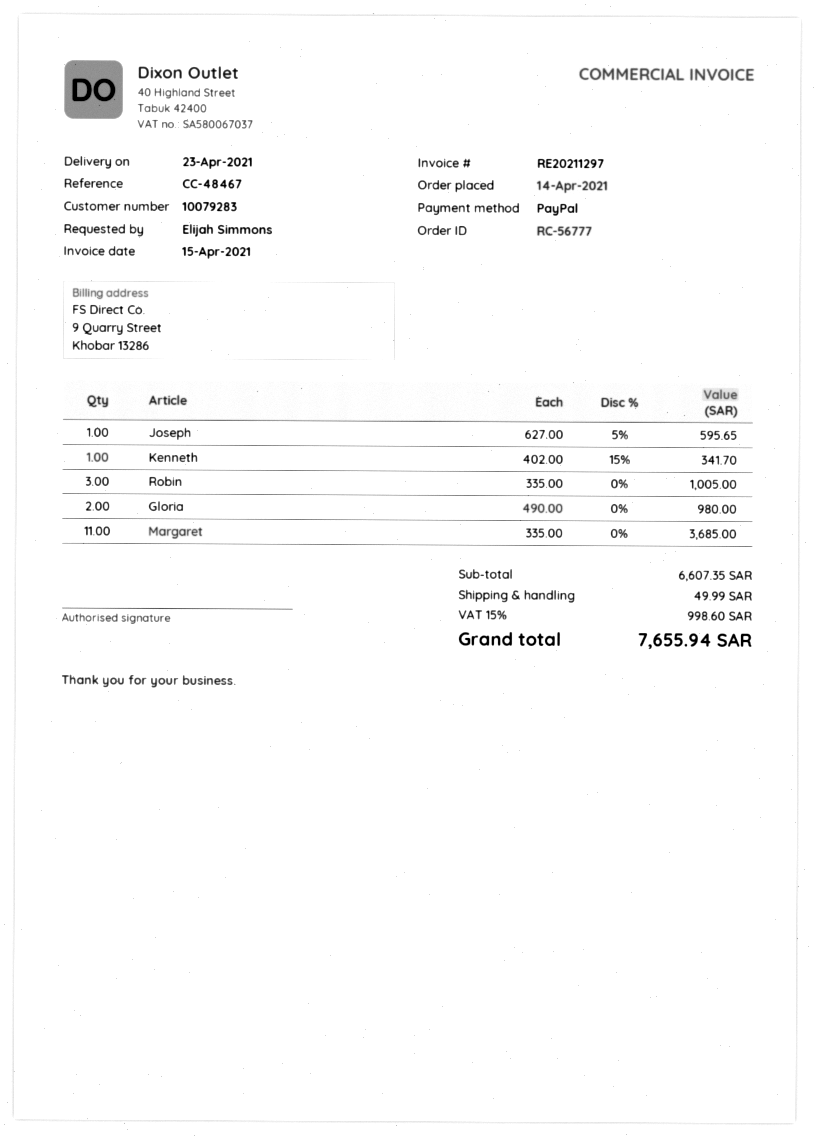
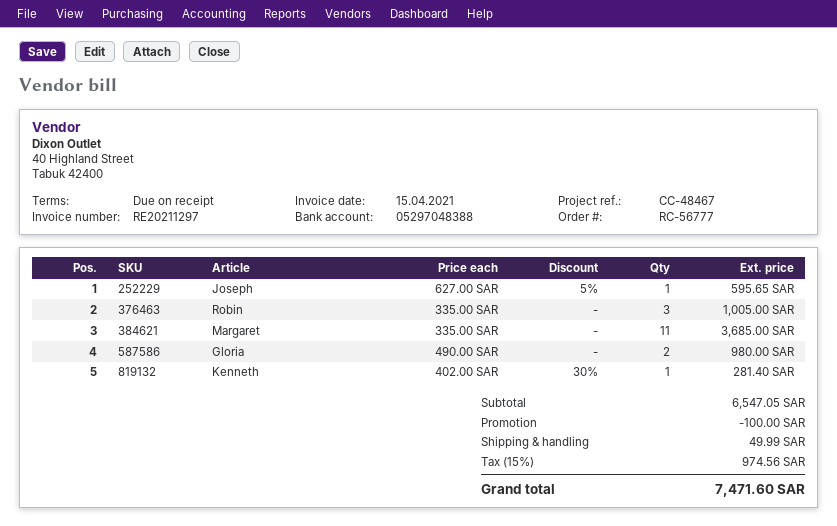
Kenneth: 1 x 402.00 - 15% = 341.70 -> 1 x 402.00 - 30% = 281.40
subtotal: 6607.35 -> 6547.05
discount: none -> 100.00
tax: 15% = 998.60 -> 15% = 974.56
total: 7655.94 -> 7471.60

